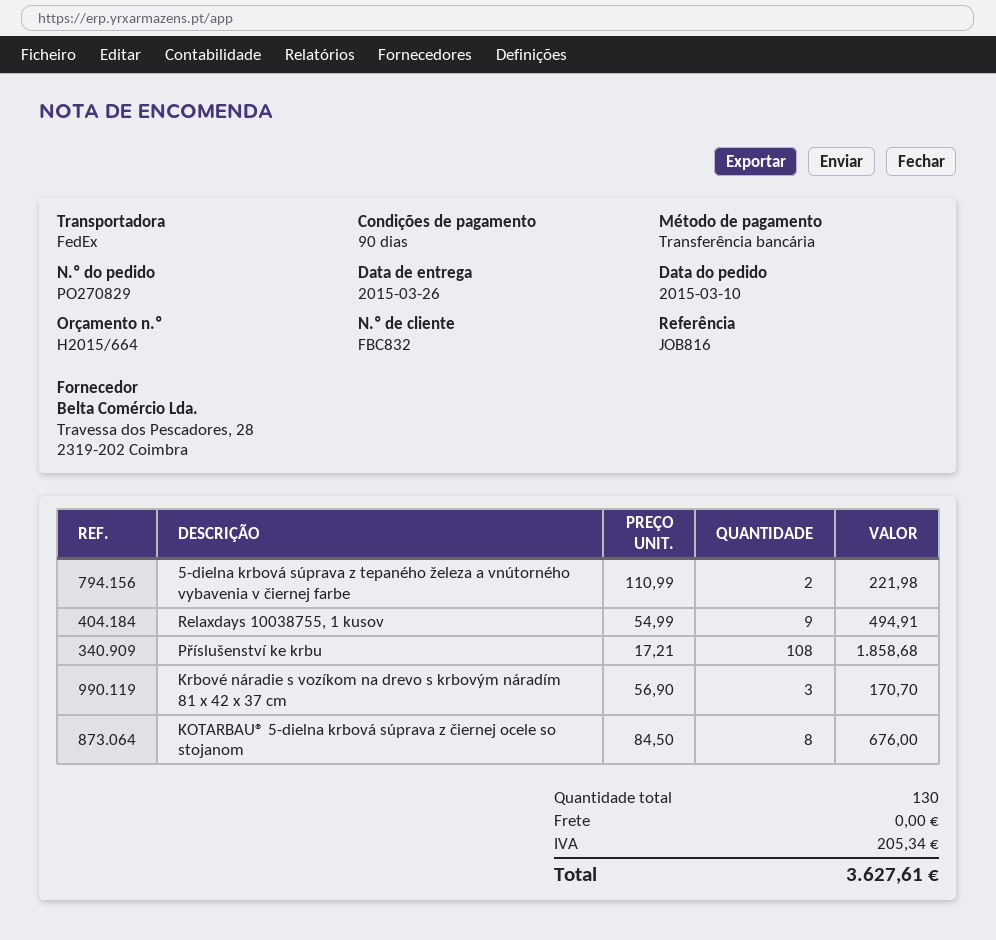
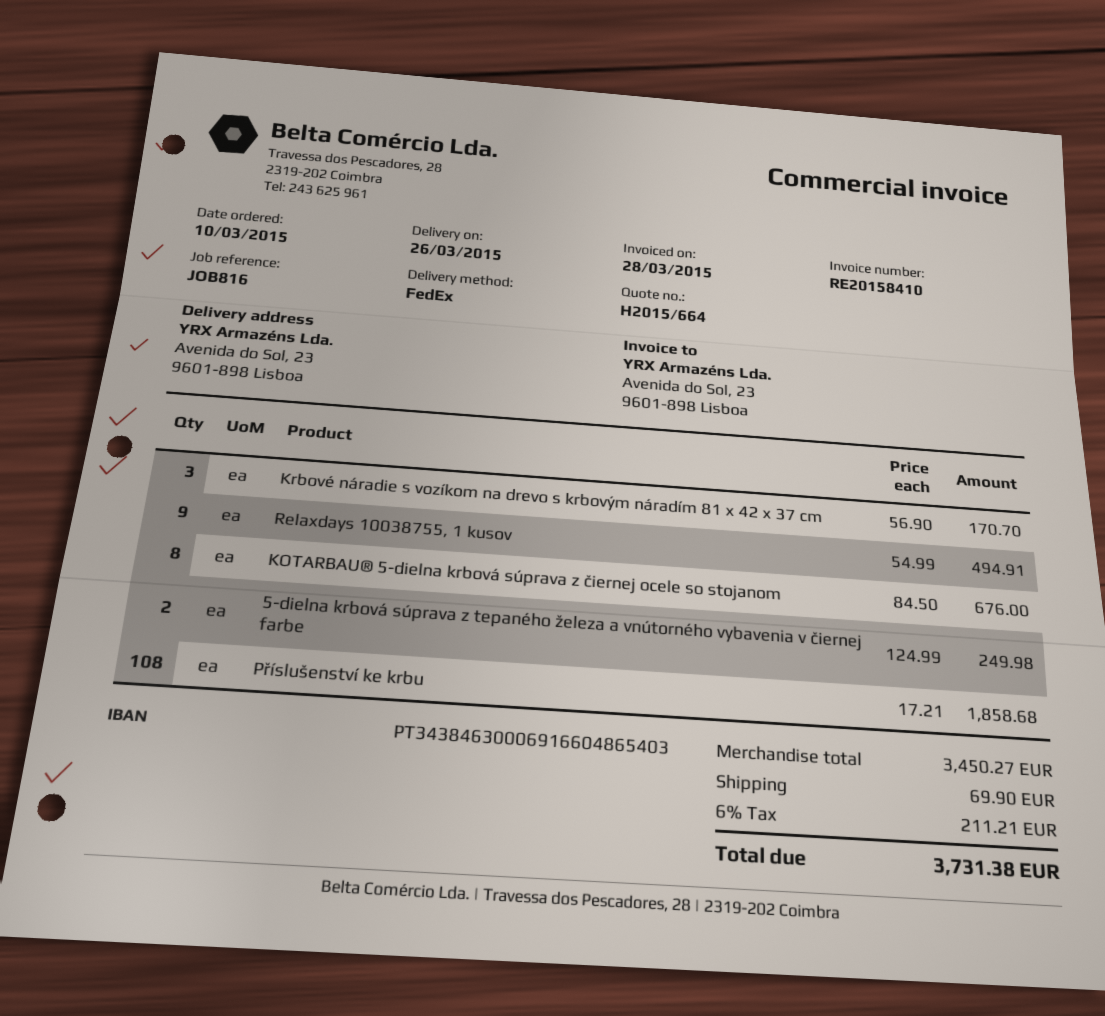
5-dielna krbová súprava z tepaného železa a vnútorného vybavenia v čiernej farbe: 2 x 110.99 = 221.98 -> 2 x 124.99 = 249.98
shipping: 0.00 -> 69.90
tax: 205.34 -> 211.21
total: 3627.61 -> 3731.38

